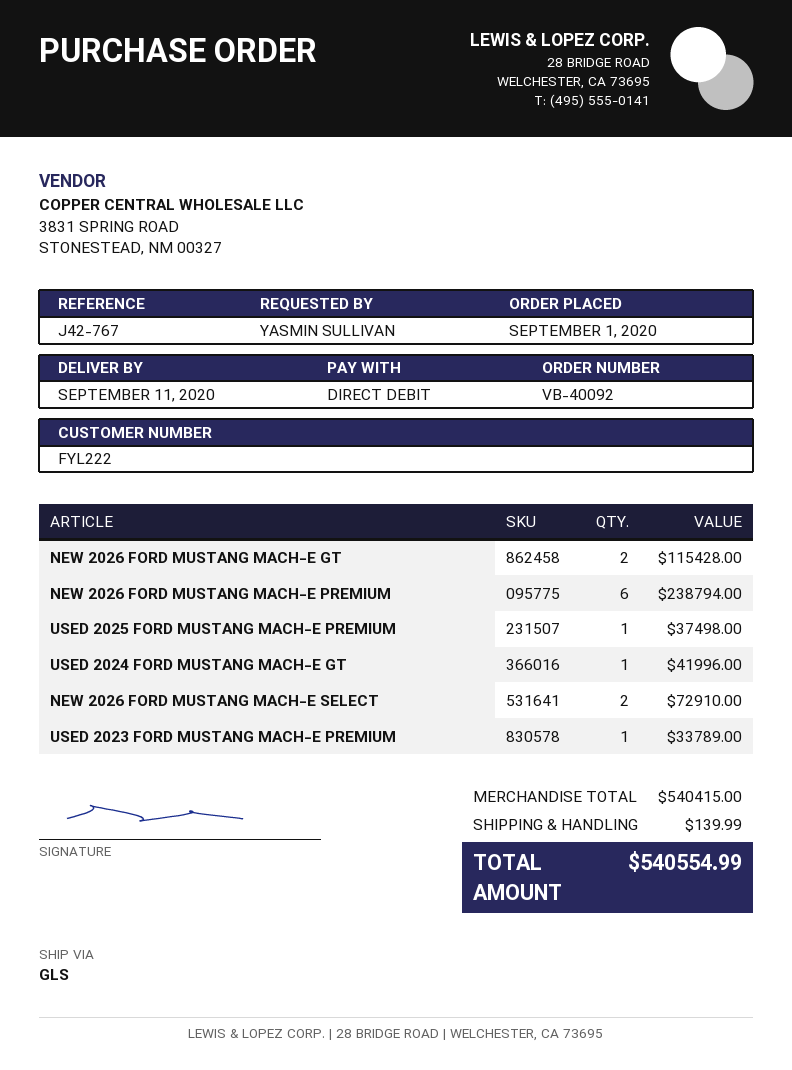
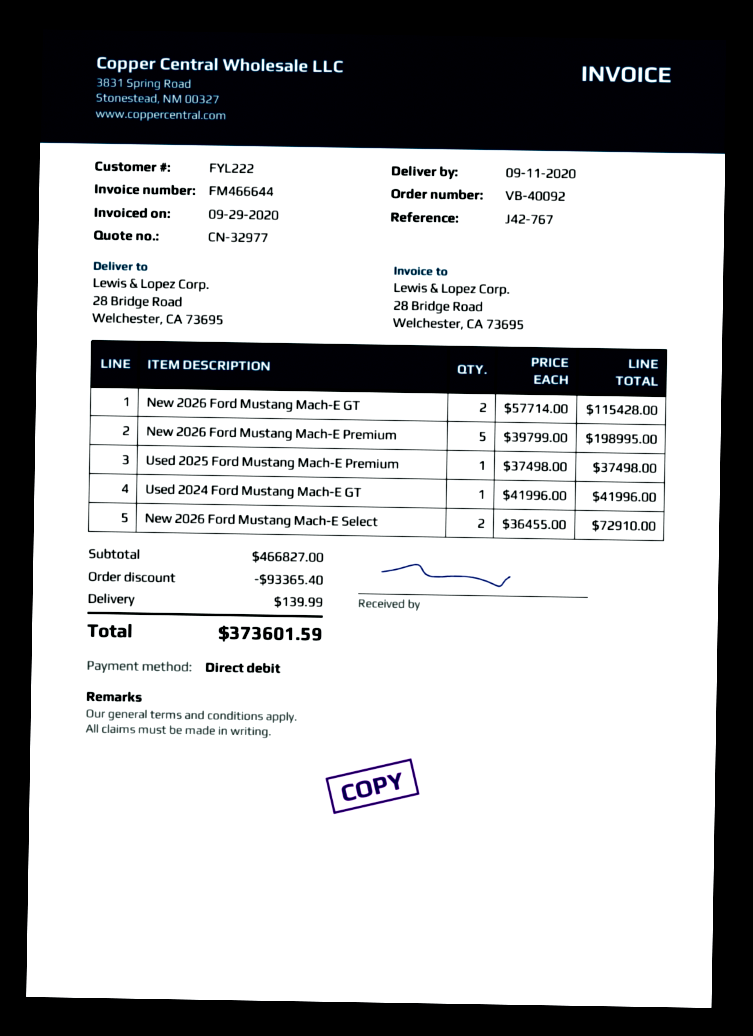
NEW 2026 FORD MUSTANG MACH-E PREMIUM: 6 for 238794.00 -> 5 for 198995.00
USED 2023 FORD MUSTANG MACH-E PREMIUM: 1 for 33789.00 -> none
subtotal: 540415.00 -> 466827.00
discount: none -> 93365.40
total: 540554.99 -> 373601.59

